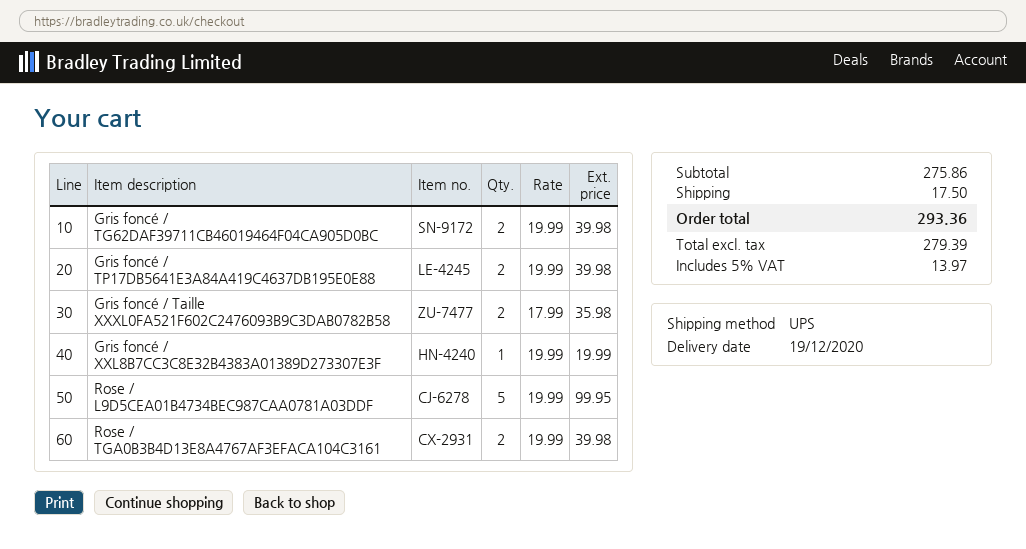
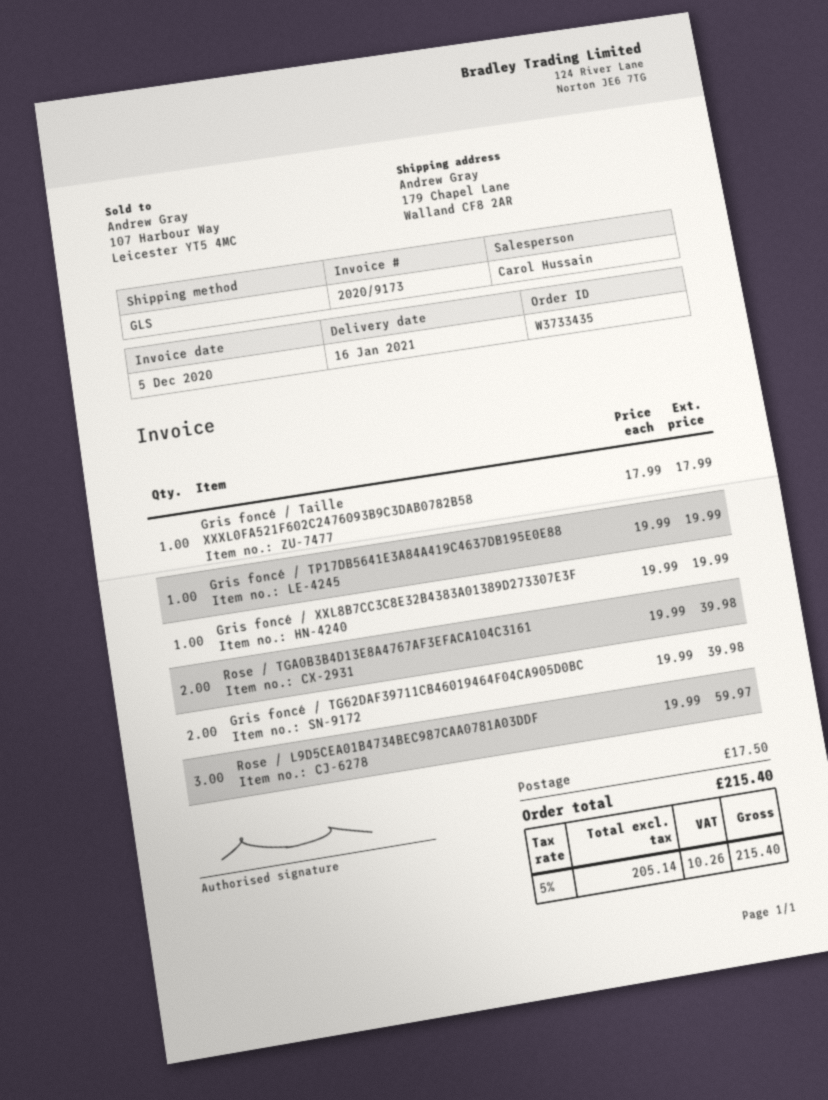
delivery date: 2020-12-19 -> 2021-01-16
shipping method: UPS -> GLS
Gris foncé / TP17DB5641E3A84A419C4637DB195E0E88: 2 x 19.99 = 39.98 -> 1 x 19.99 = 19.99
Gris foncé / Taille XXXL0FA521F602C2476093B9C3DAB0782B58: 2 x 17.99 = 35.98 -> 1 x 17.99 = 17.99
Rose / L9D5CEA01B4734BEC987CAA0781A03DDF: 5 x 19.99 = 99.95 -> 3 x 19.99 = 59.97
net: 279.39 -> 205.14
tax: 5% = 13.97 -> 5% = 10.26
total: 293.36 -> 215.40

